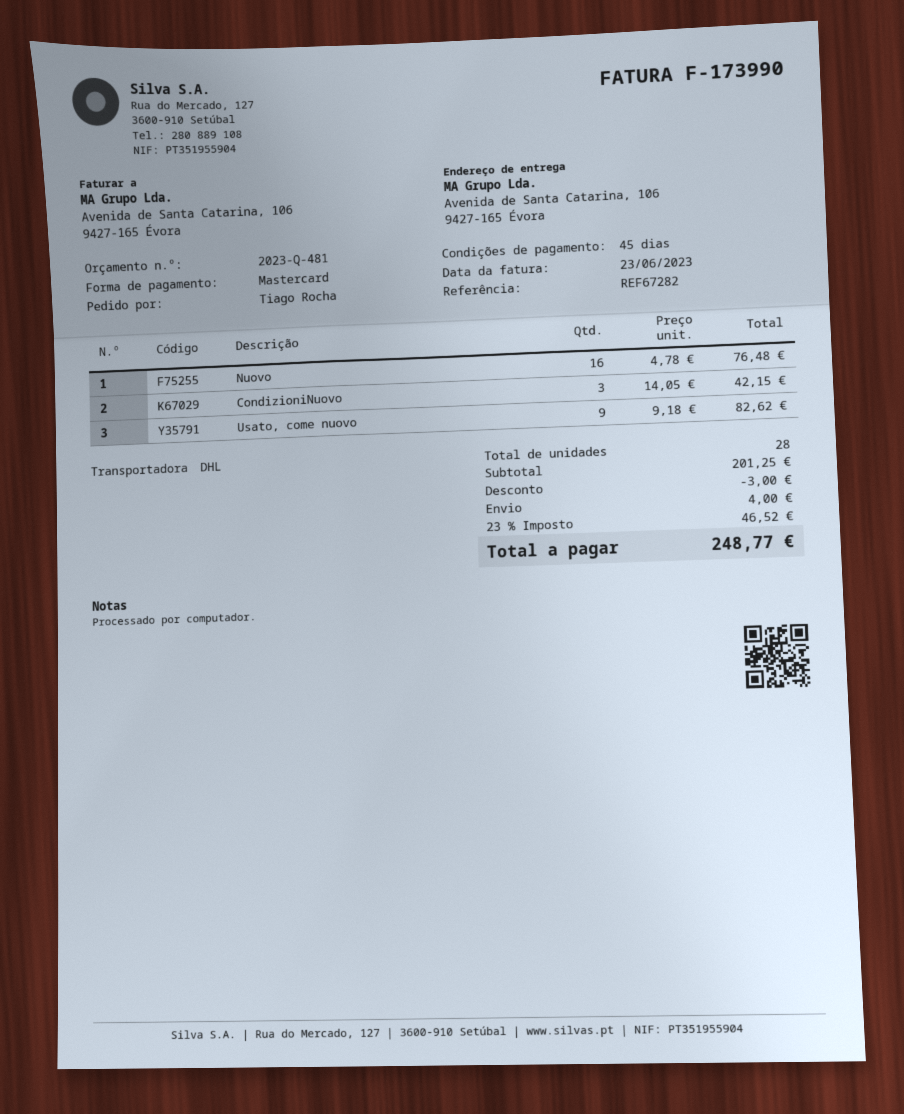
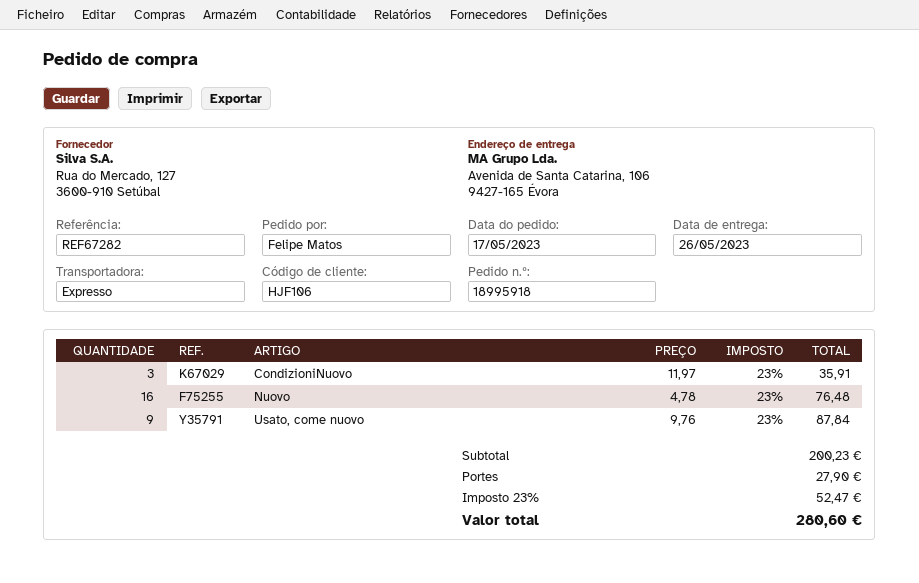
ordered by: Tiago Rocha -> Felipe Matos
shipping method: DHL -> express
CondizioniNuovo: 3 x 14.05 = 42.15 -> 3 x 11.97 = 35.91
Usato, come nuovo: 9 x 9.18 = 82.62 -> 9 x 9.76 = 87.84
subtotal: 201.25 -> 200.23
discount: 3.00 -> none
shipping: 4.00 -> 27.90
tax: 23% = 46.52 -> 23% = 52.47
total: 248.77 -> 280.60

